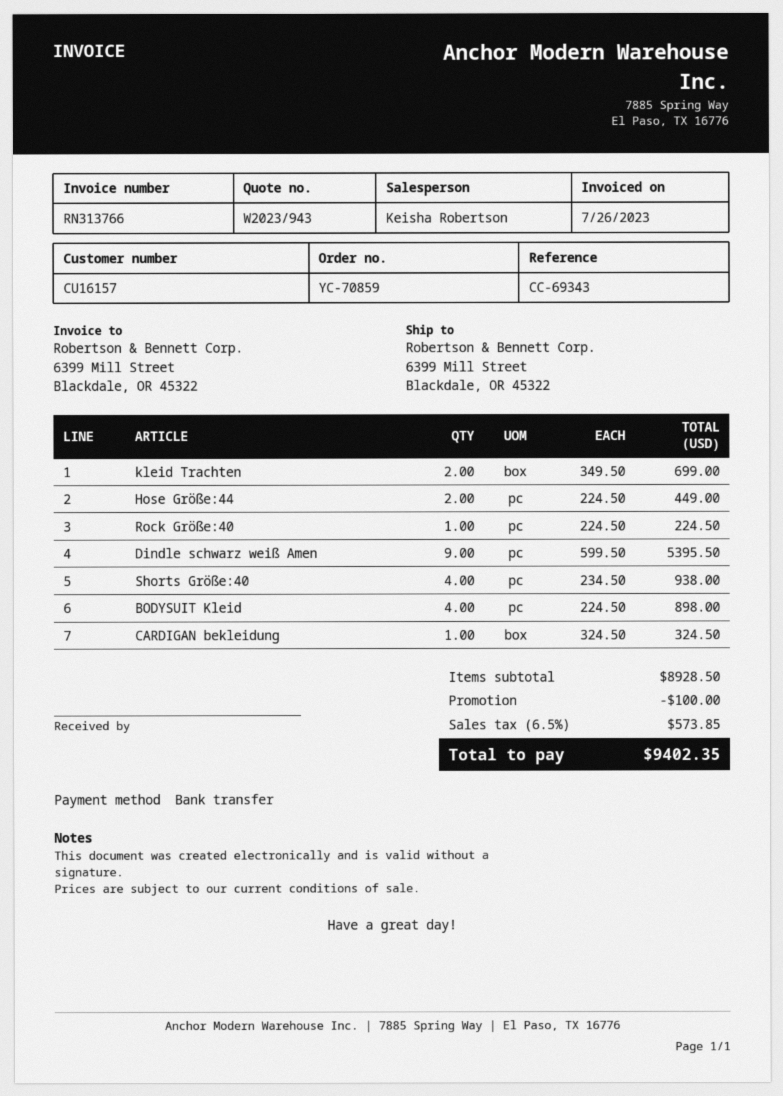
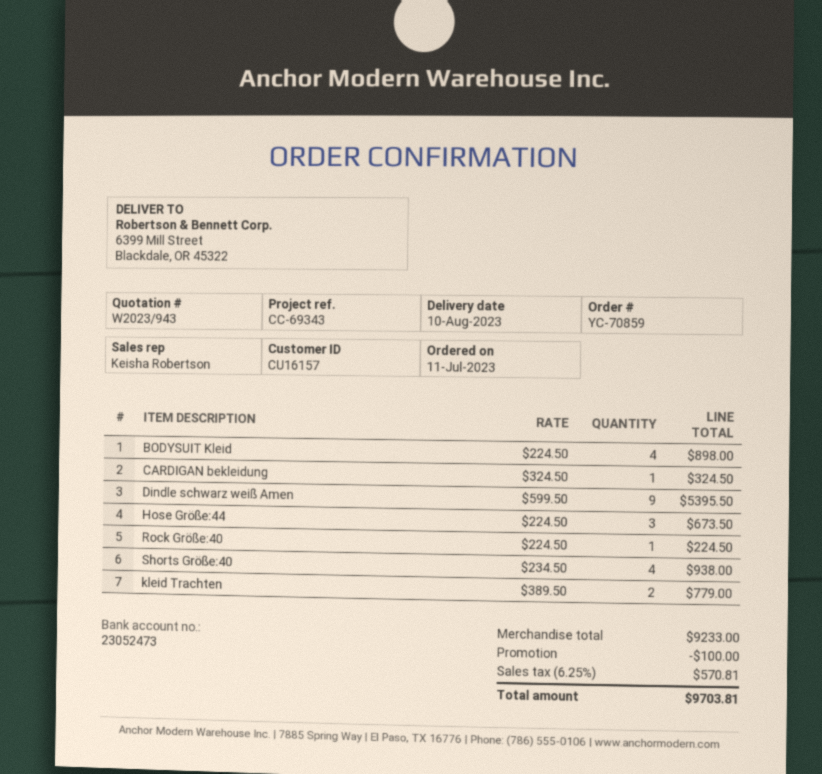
kleid Trachten: 2 x 349.50 = 699.00 -> 2 x 389.50 = 779.00
Hose Größe:44: 2 x 224.50 = 449.00 -> 3 x 224.50 = 673.50
subtotal: 8928.50 -> 9233.00
tax: 6.5% = 573.85 -> 6.25% = 570.81
total: 9402.35 -> 9703.81

